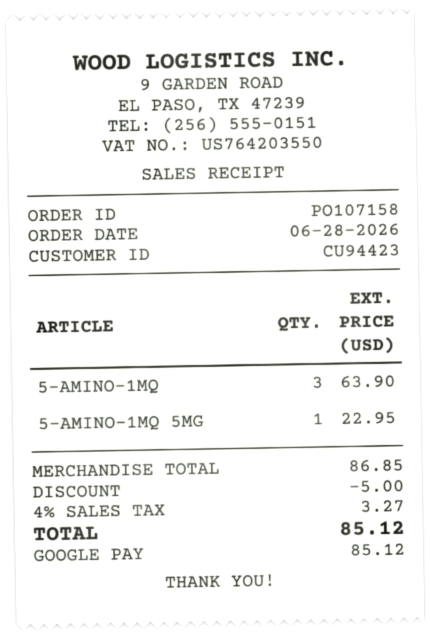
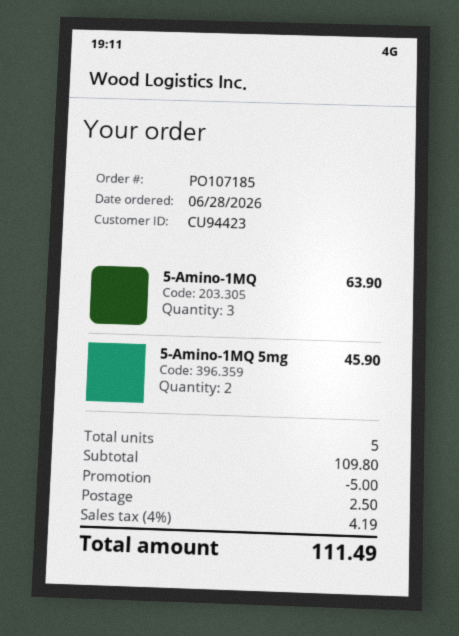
order number: PO107158 -> PO107185
5-AMINO-1MQ 5MG: 1 for 22.95 -> 2 for 45.90
subtotal: 86.85 -> 109.80
shipping: none -> 2.50
tax: 4% = 3.27 -> 4% = 4.19
total: 85.12 -> 111.49

